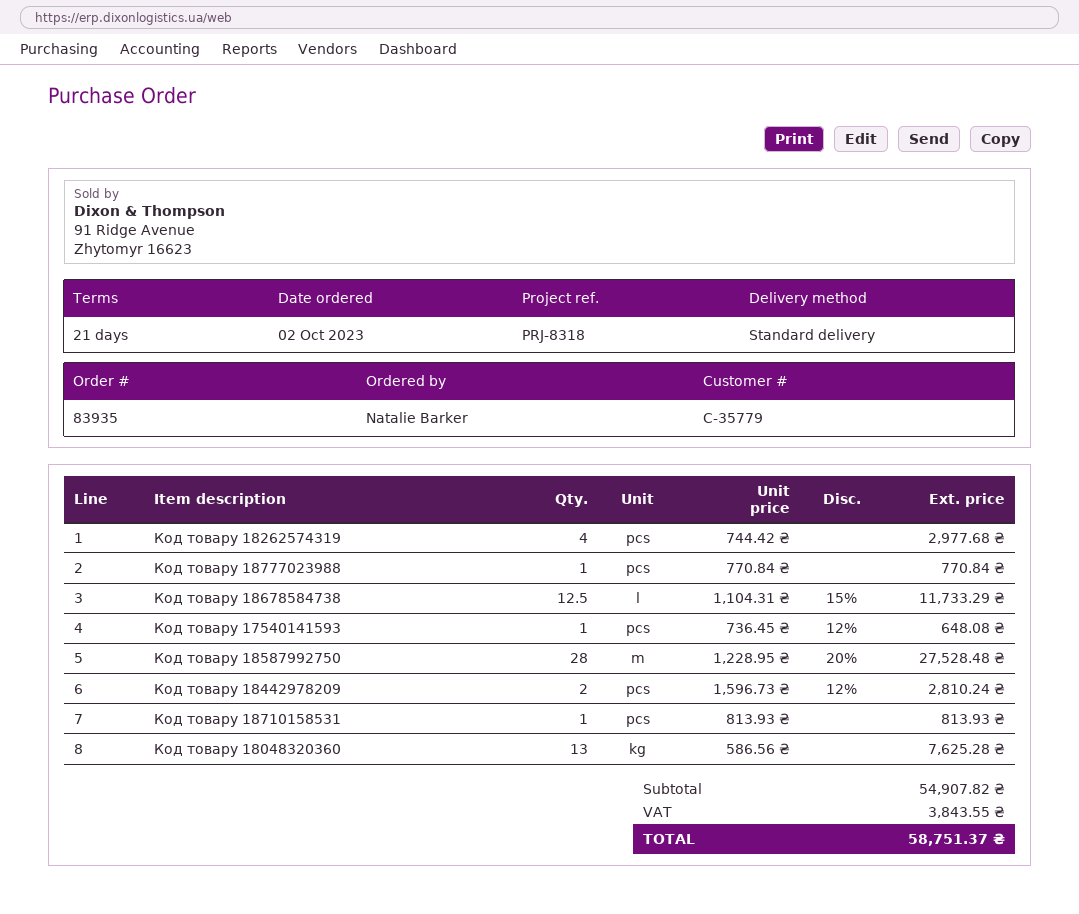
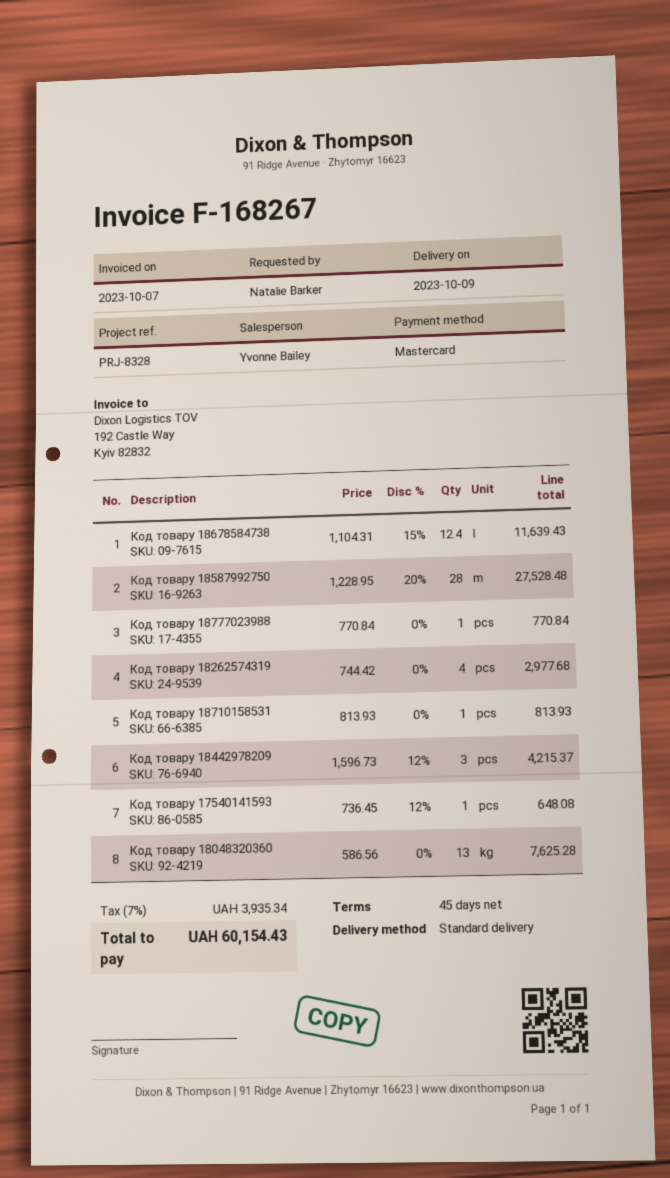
payment terms: 21 days -> 45 days
reference: PRJ-8318 -> PRJ-8328
Код товару 18678584738: 12.5 x 1104.31 - 15% = 11733.29 -> 12.4 x 1104.31 - 15% = 11639.43
Код товару 18442978209: 2 x 1596.73 - 12% = 2810.24 -> 3 x 1596.73 - 12% = 4215.37
tax: 3843.55 -> 3935.34
total: 58751.37 -> 60154.43

